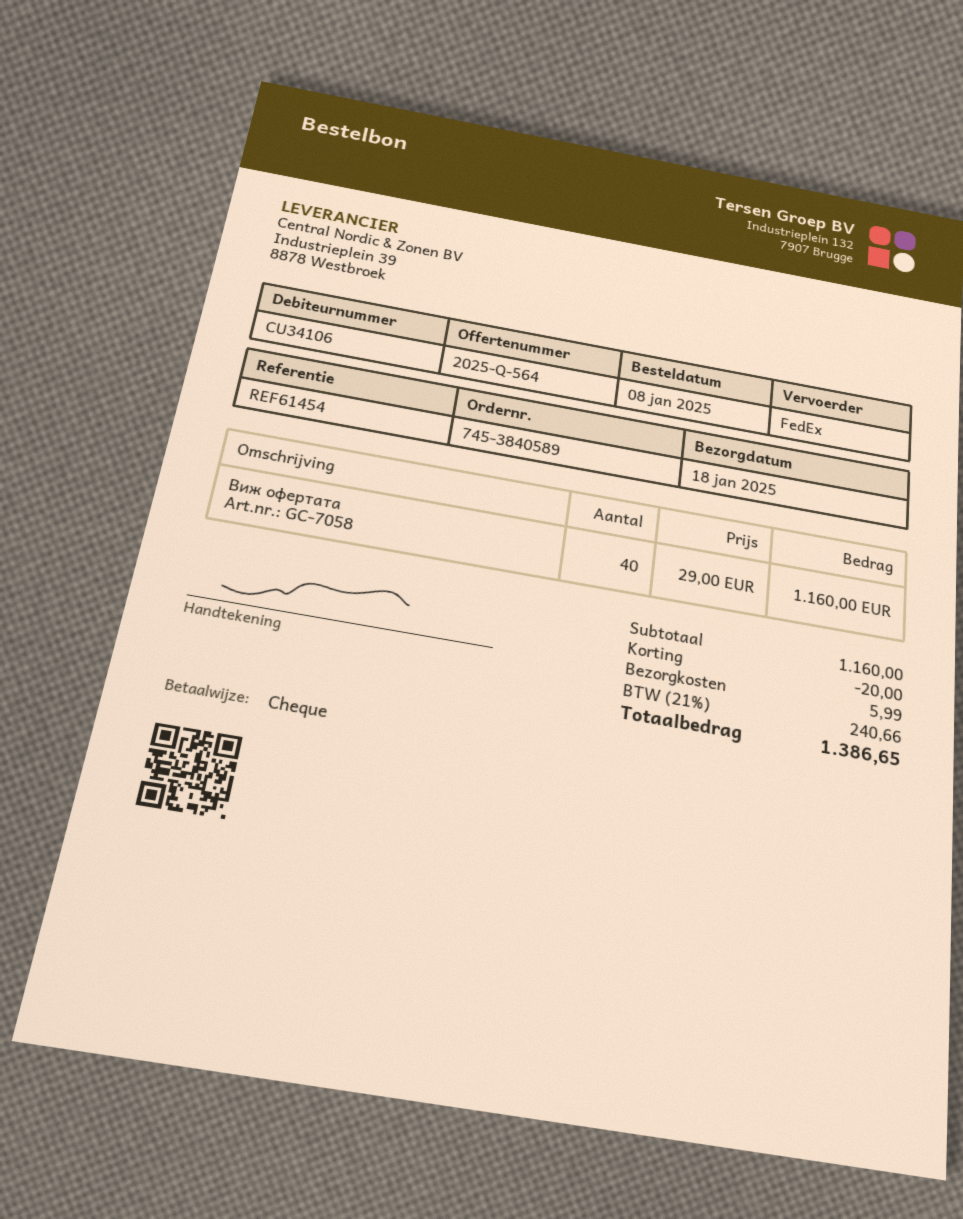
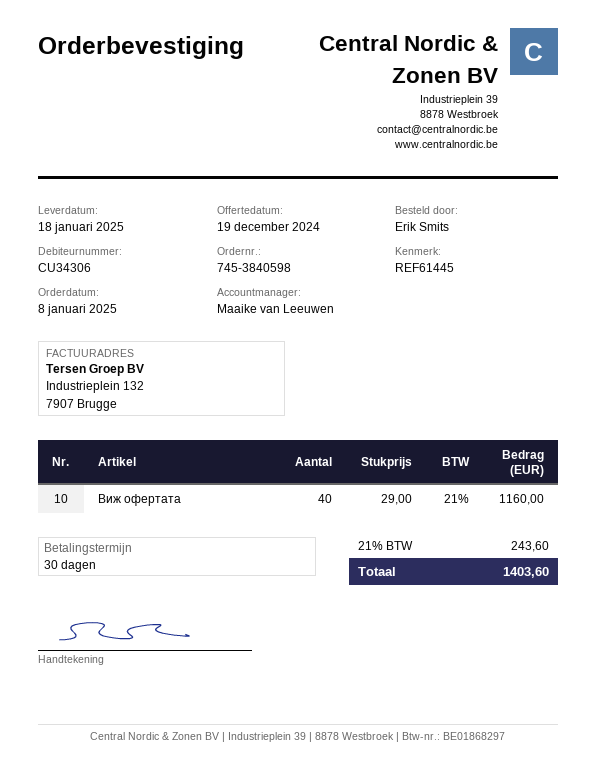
order number: 745-3840589 -> 745-3840598
customer number: CU34106 -> CU34306
reference: REF61454 -> REF61445
discount: 20.00 -> none
shipping: 5.99 -> none
tax: 21% = 240.66 -> 21% = 243.60
total: 1386.65 -> 1403.60

